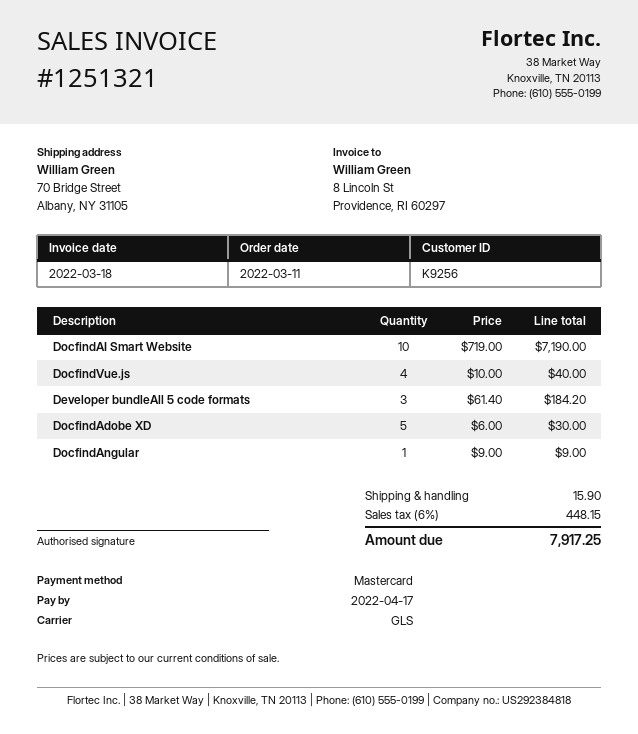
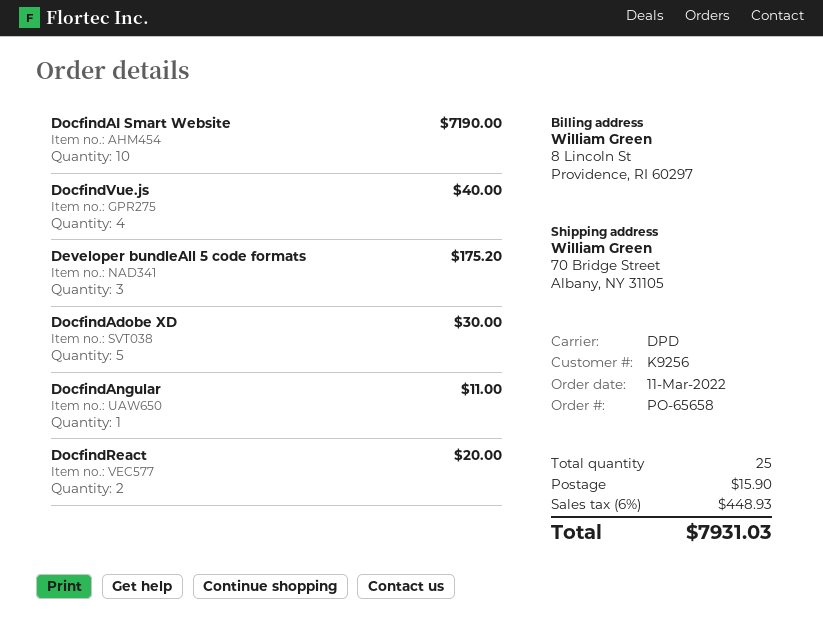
shipping method: GLS -> DPD
Developer bundleAll 5 code formats: 3 for 184.20 -> 3 for 175.20
DocfindAngular: 1 for 9.00 -> 1 for 11.00
DocfindReact: none -> 2 for 20.00
tax: 6% = 448.15 -> 6% = 448.93
total: 7917.25 -> 7931.03

